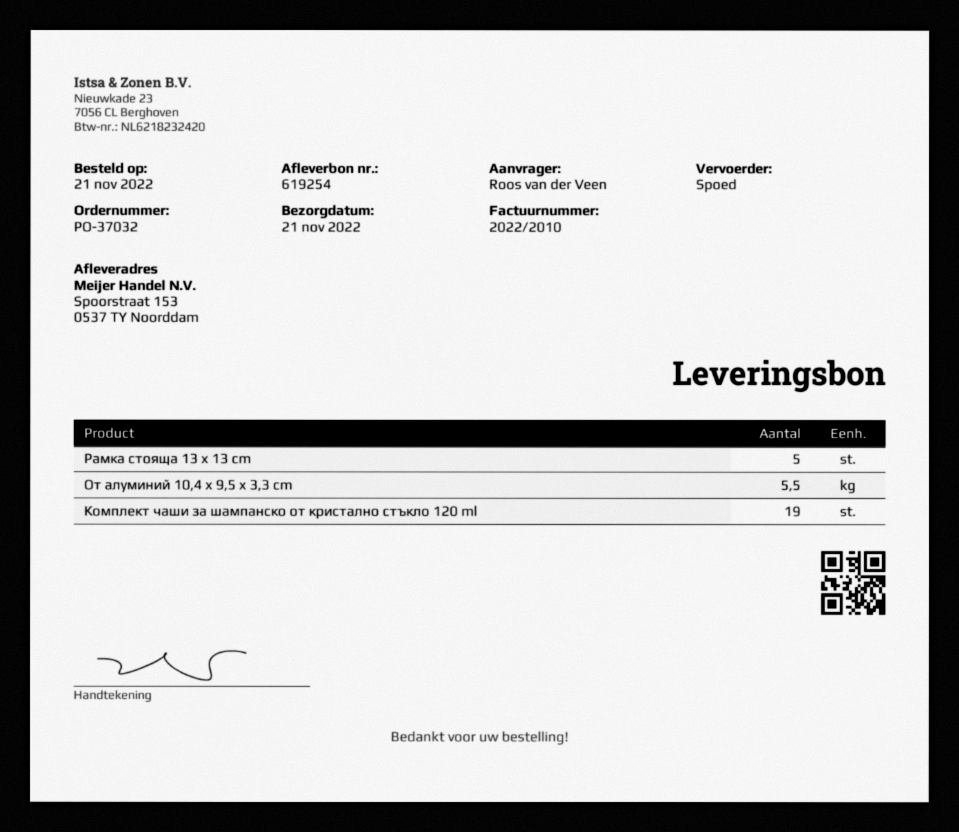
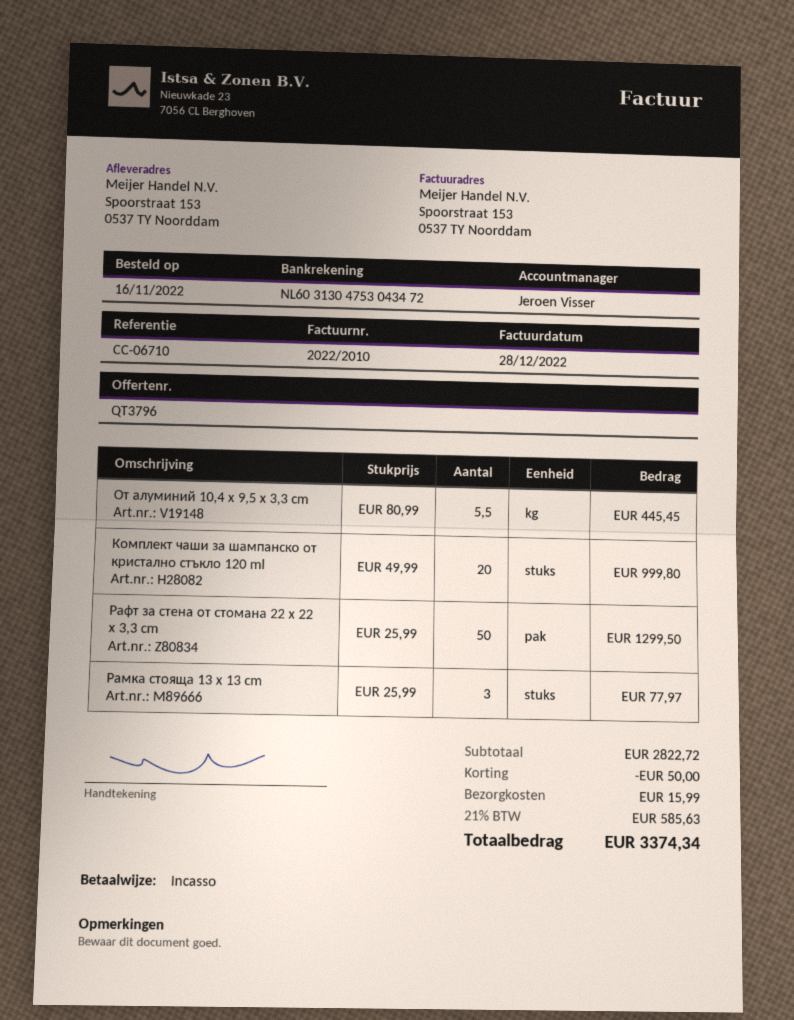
order date: 2022-11-21 -> 2022-11-16
Рамка стояща 13 x 13 cm: 5 -> 3
Комплект чаши за шампанско от кристално стъкло 120 ml: 19 -> 20
Рафт за стена от стомана 22 x 22 x 3,3 cm: none -> 50

